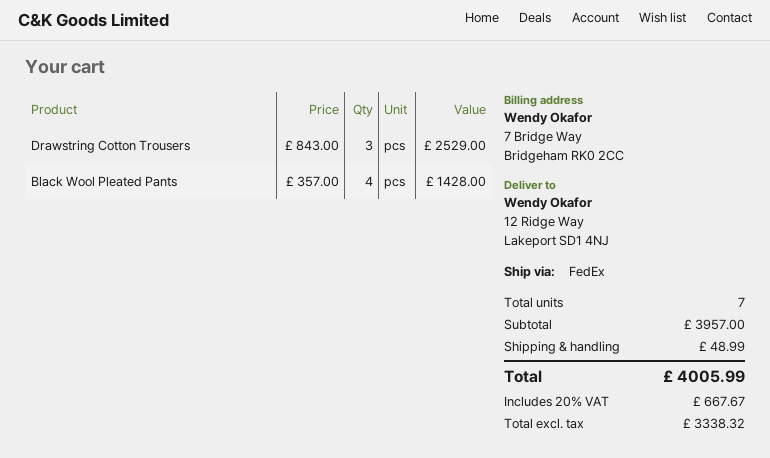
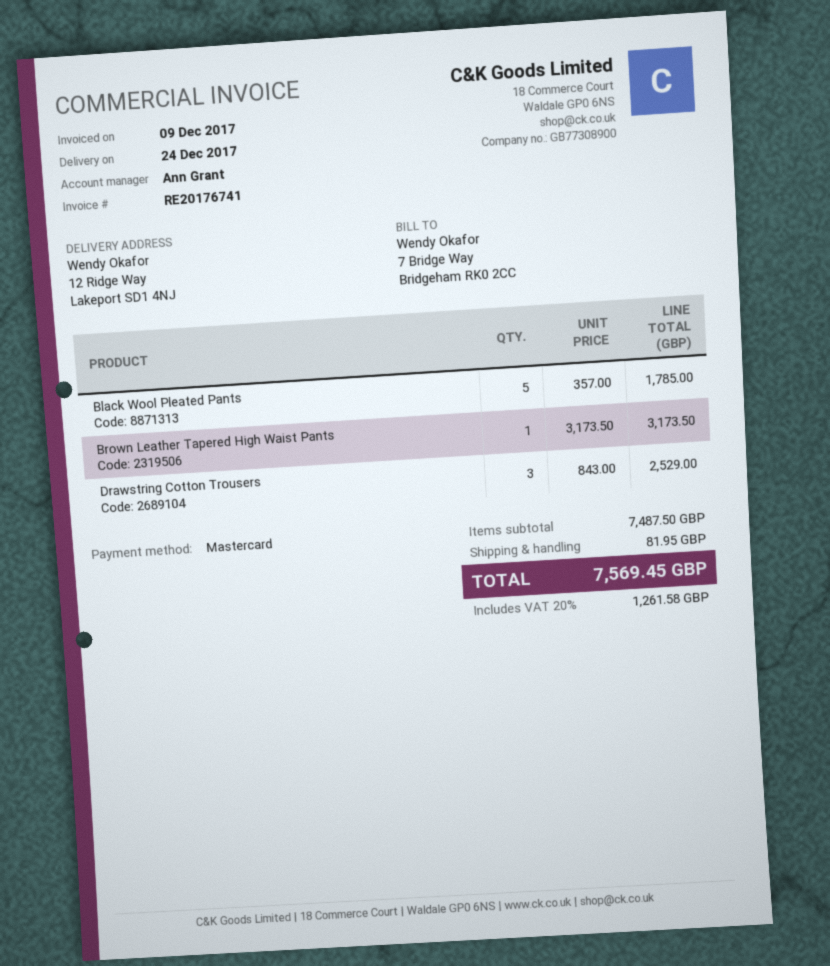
Black Wool Pleated Pants: 4 x 357.00 = 1428.00 -> 5 x 357.00 = 1785.00
Brown Leather Tapered High Waist Pants: none -> 1 x 3173.50 = 3173.50
subtotal: 3957.00 -> 7487.50
shipping: 48.99 -> 81.95
tax: 20% = 667.67 -> 20% = 1261.58
total: 4005.99 -> 7569.45

